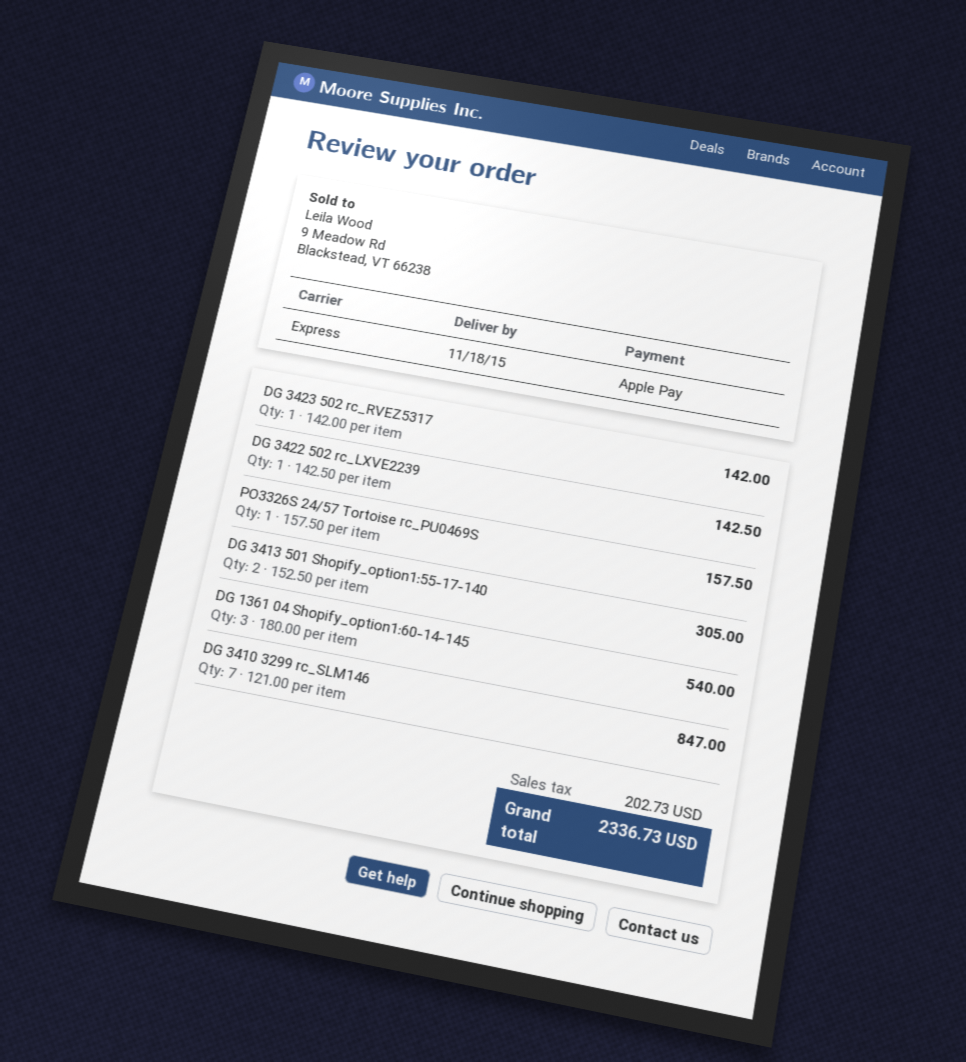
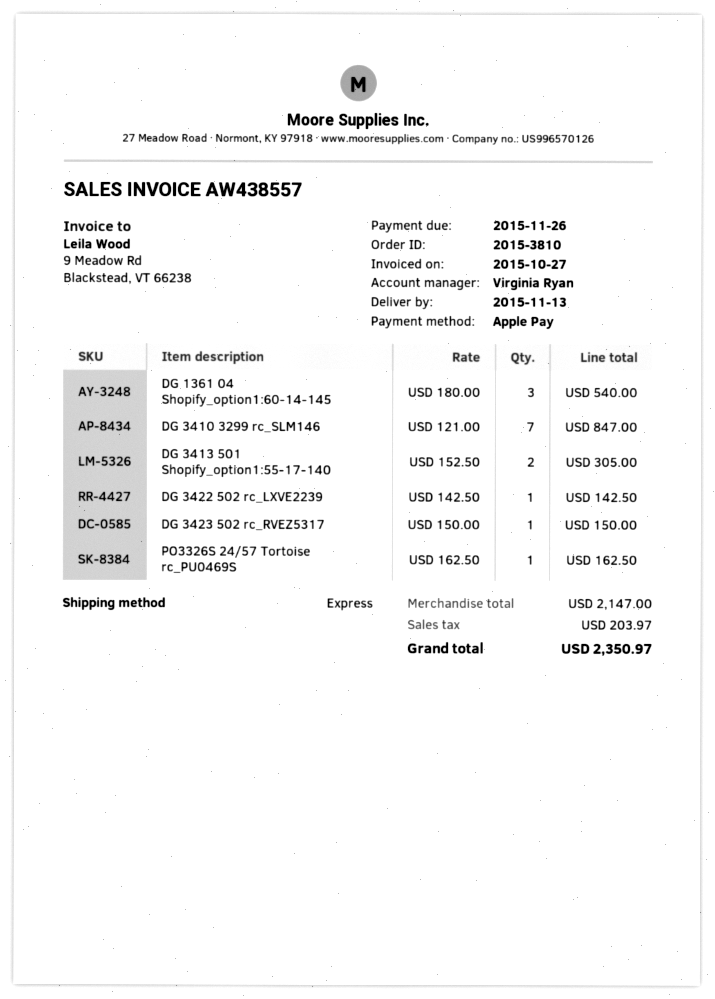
delivery date: 2015-11-18 -> 2015-11-13
DG 3423 502 rc_RVEZ5317: 1 x 142.00 = 142.00 -> 1 x 150.00 = 150.00
PO3326S 24/57 Tortoise rc_PU0469S: 1 x 157.50 = 157.50 -> 1 x 162.50 = 162.50
tax: 202.73 -> 203.97
total: 2336.73 -> 2350.97

